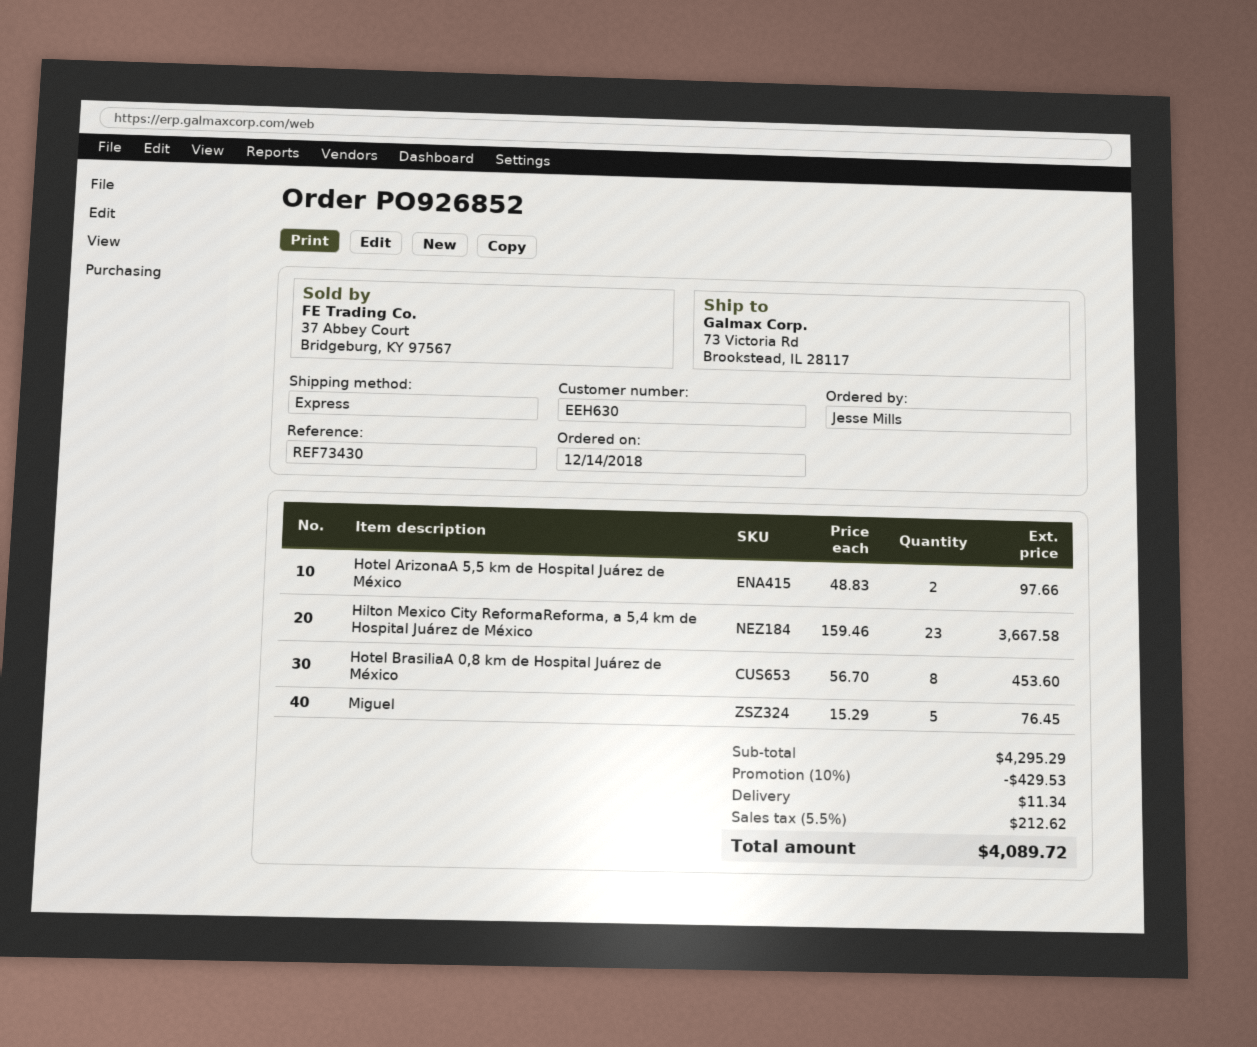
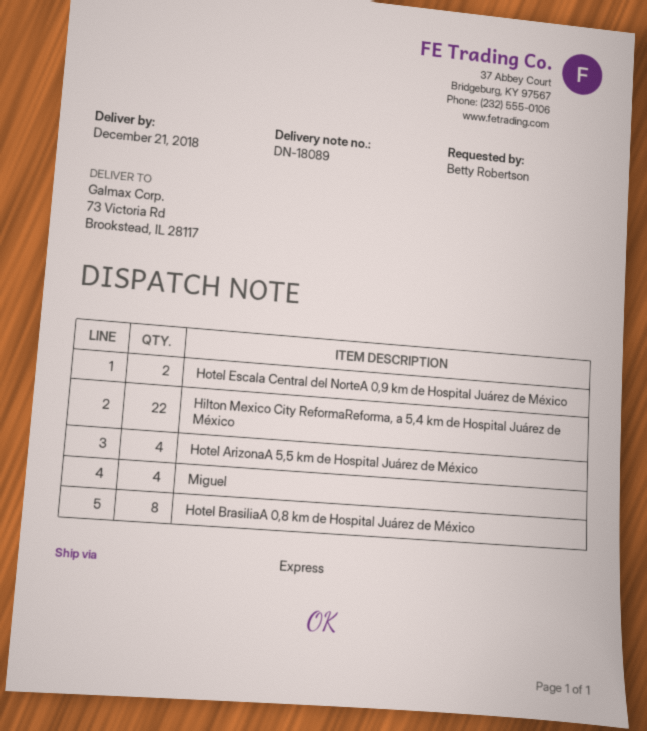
ordered by: Jesse Mills -> Betty Robertson
Hotel ArizonaA 5,5 km de Hospital Juárez de México: 2 -> 4
Hilton Mexico City ReformaReforma, a 5,4 km de Hospital Juárez de México: 23 -> 22
Miguel: 5 -> 4
Hotel Escala Central del NorteA 0,9 km de Hospital Juárez de México: none -> 2

